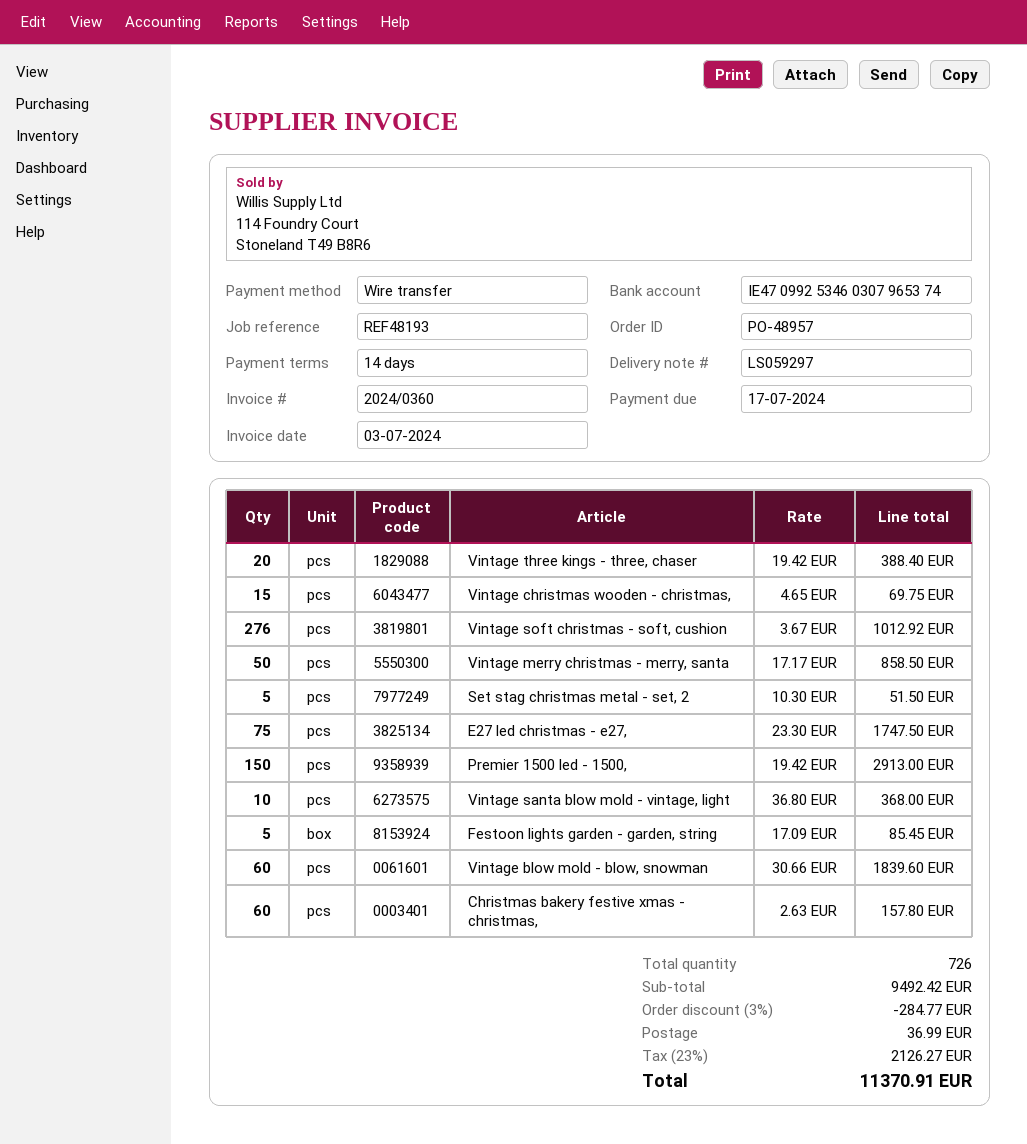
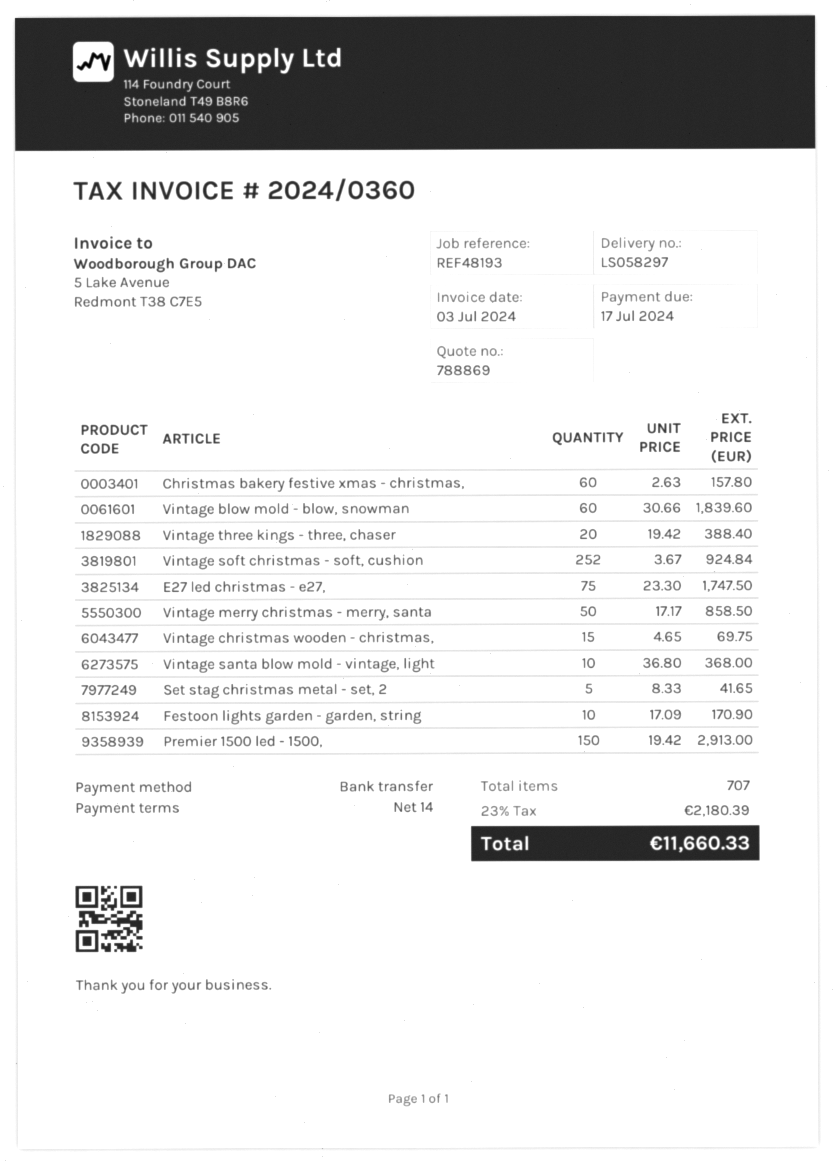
delivery note number: LS059297 -> LS058297
Vintage soft christmas - soft, cushion: 276 x 3.67 = 1012.92 -> 252 x 3.67 = 924.84
Set stag christmas metal - set, 2: 5 x 10.30 = 51.50 -> 5 x 8.33 = 41.65
Festoon lights garden - garden, string: 5 x 17.09 = 85.45 -> 10 x 17.09 = 170.90
total quantity: 726 -> 707
discount: 3% = 284.77 -> none
shipping: 36.99 -> none
tax: 23% = 2126.27 -> 23% = 2180.39
total: 11370.91 -> 11660.33

